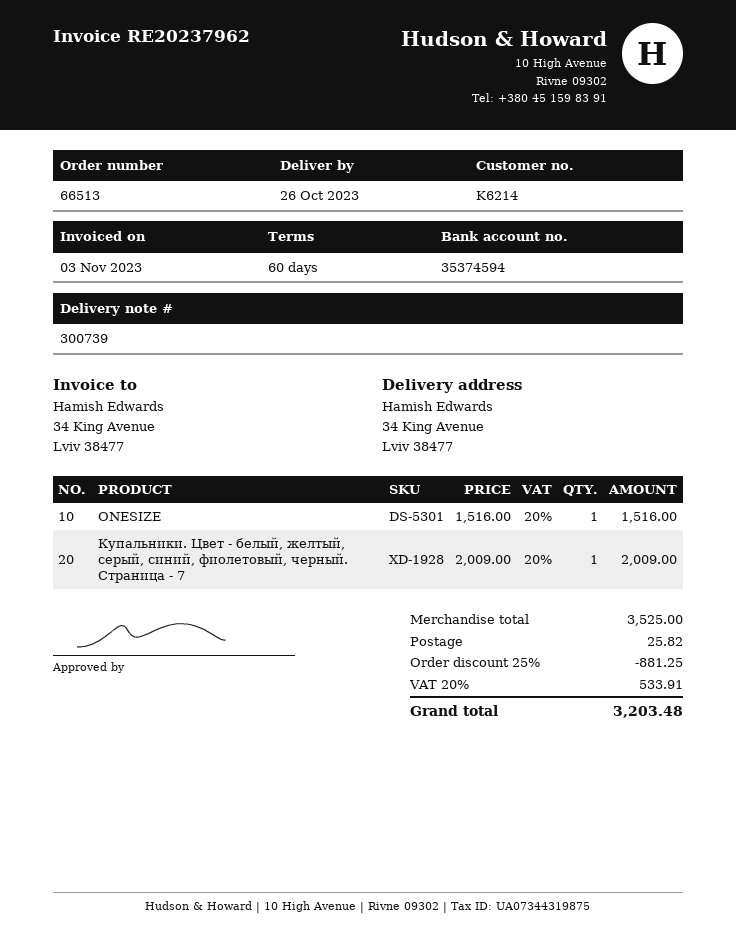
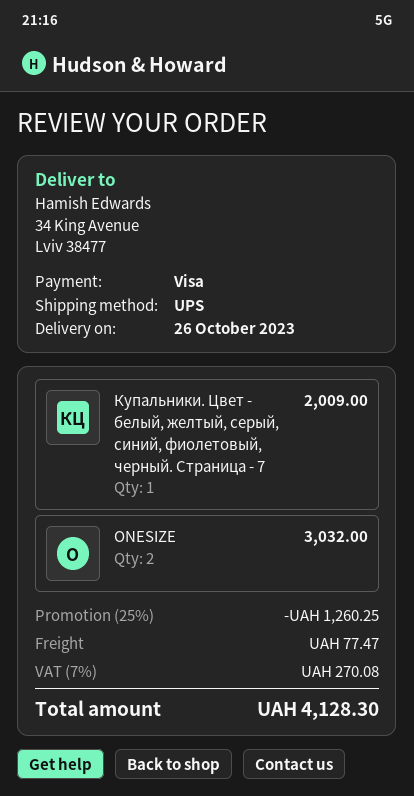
ONESIZE: 1 for 1516.00 -> 2 for 3032.00
discount: 25% = 881.25 -> 25% = 1260.25
shipping: 25.82 -> 77.47
tax: 20% = 533.91 -> 7% = 270.08
total: 3203.48 -> 4128.30

